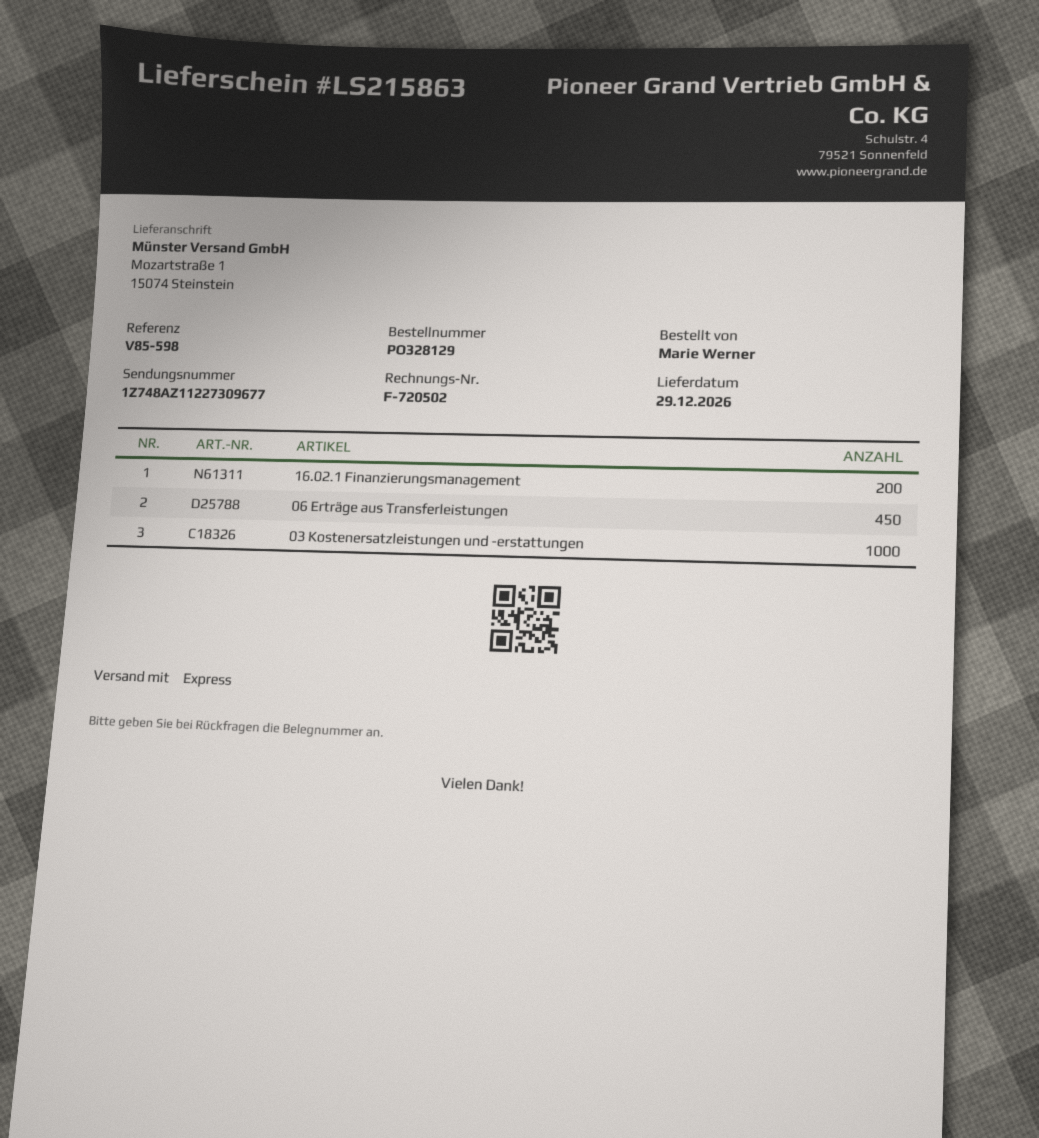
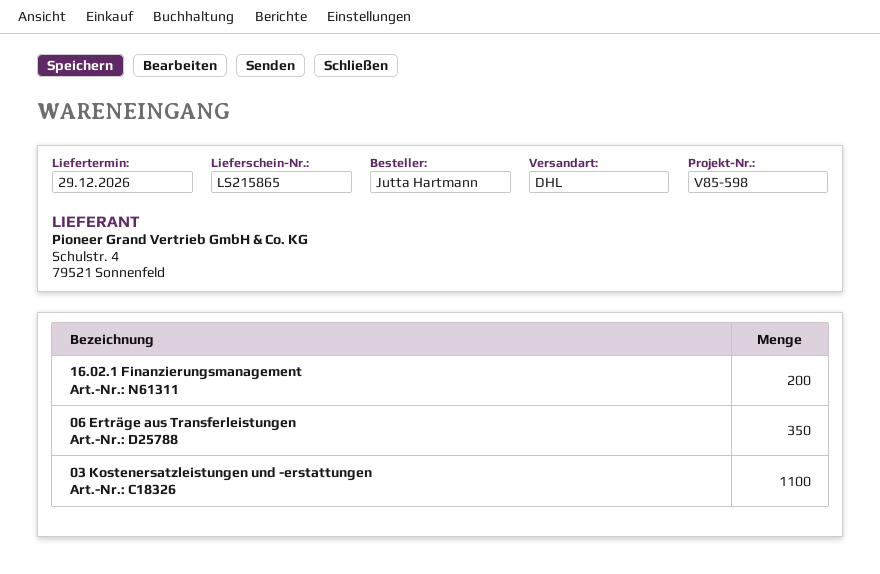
delivery note number: LS215863 -> LS215865
ordered by: Marie Werner -> Jutta Hartmann
shipping method: express -> DHL
06 Erträge aus Transferleistungen: 450 -> 350
03 Kostenersatzleistungen und -erstattungen: 1000 -> 1100

